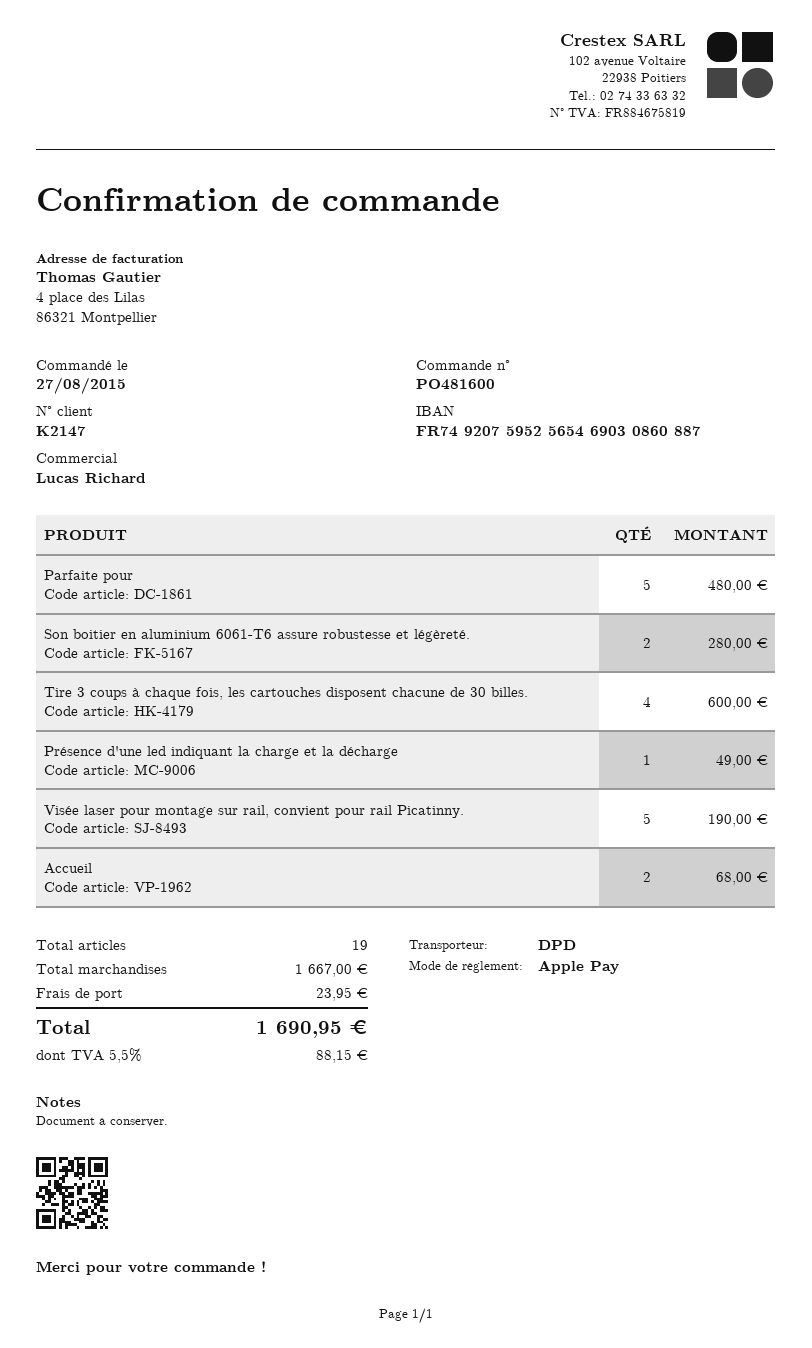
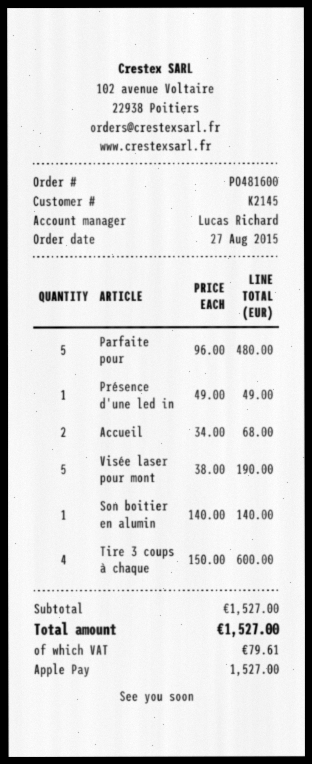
customer number: K2147 -> K2145
Son boitier en aluminium 6061-T6 assure robustesse et légèreté.: 2 for 280.00 -> 1 for 140.00
subtotal: 1667.00 -> 1527.00
shipping: 23.95 -> none
tax: 88.15 -> 79.61
total: 1690.95 -> 1527.00

